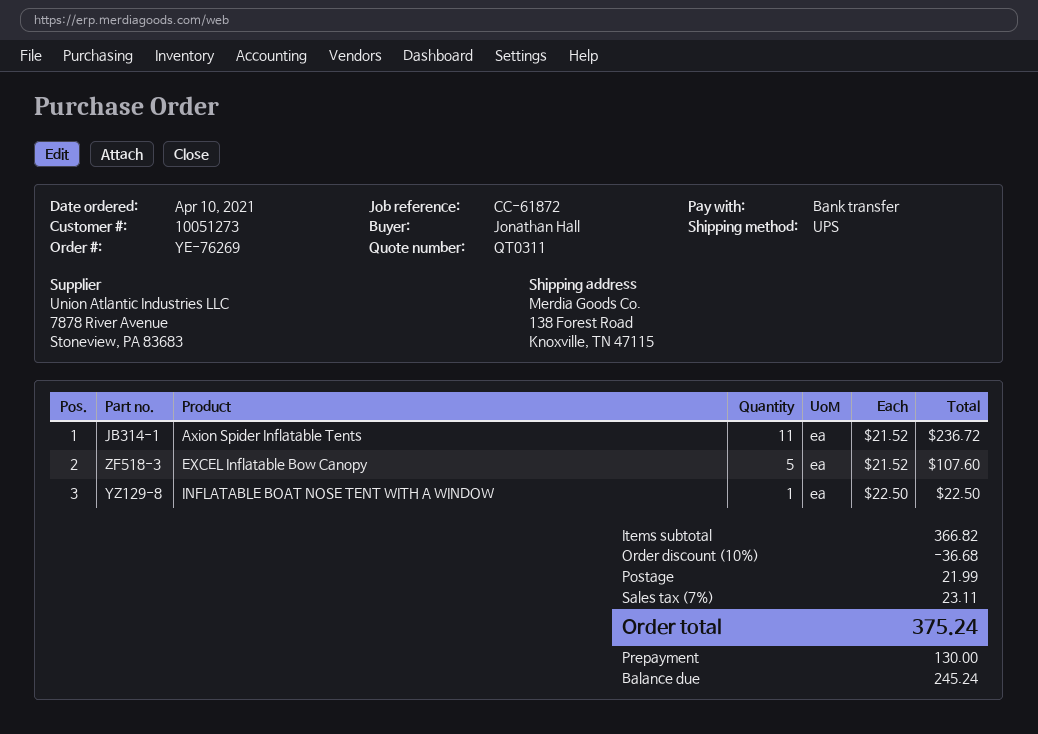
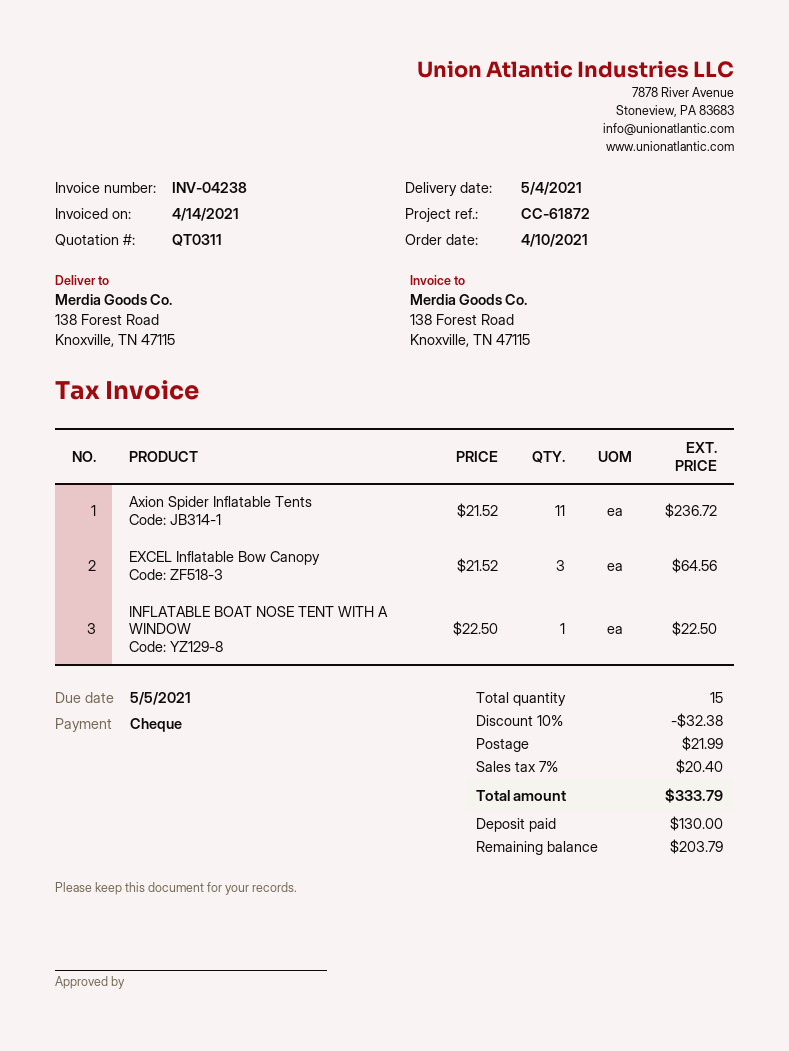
payment method: bank transfer -> cheque
EXCEL Inflatable Bow Canopy: 5 x 21.52 = 107.60 -> 3 x 21.52 = 64.56
discount: 10% = 36.68 -> 10% = 32.38
tax: 7% = 23.11 -> 7% = 20.40
total: 375.24 -> 333.79
balance: 245.24 -> 203.79

